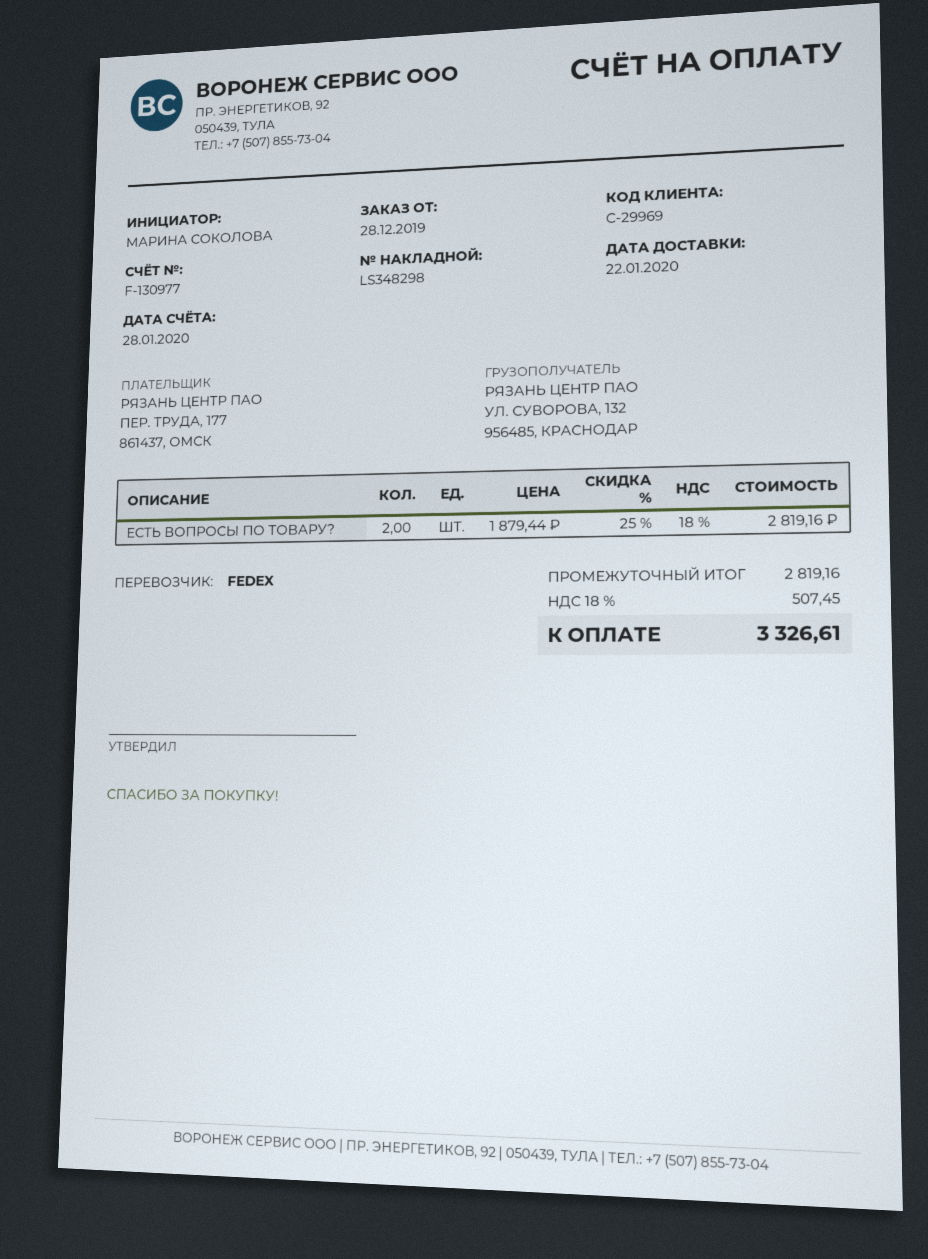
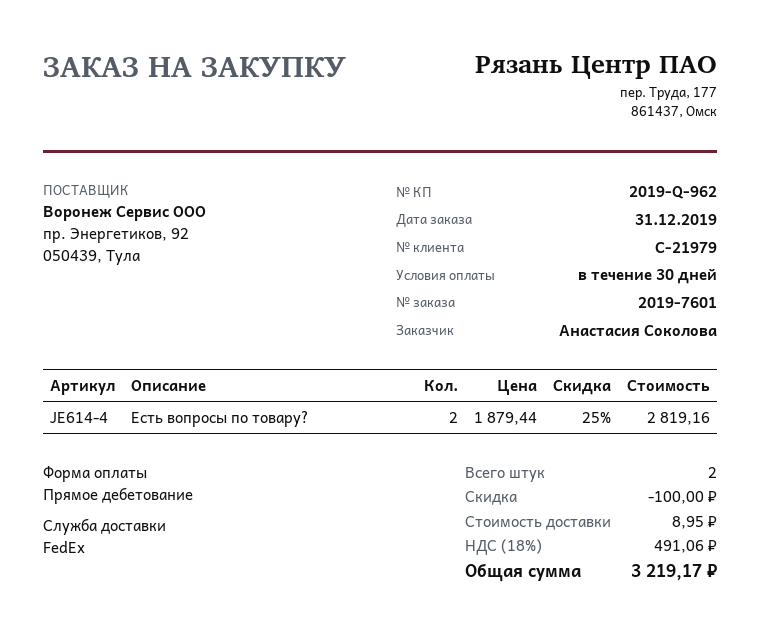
order date: 2019-12-28 -> 2019-12-31
customer number: C-29969 -> C-21979
ordered by: МАРИНА СОКОЛОВА -> Анастасия Соколова
discount: none -> 100.00
shipping: none -> 8.95
tax: 18% = 507.45 -> 18% = 491.06
total: 3326.61 -> 3219.17

